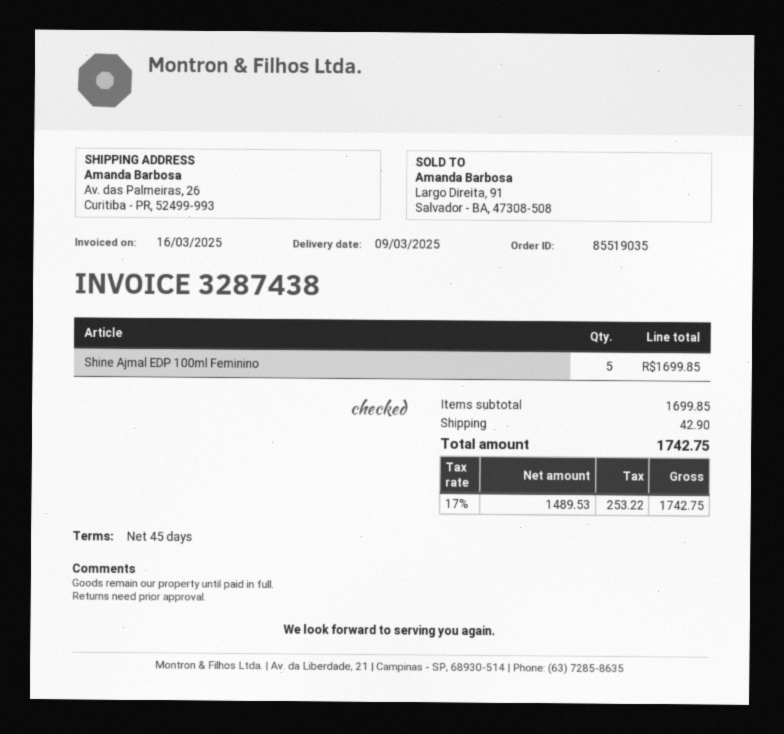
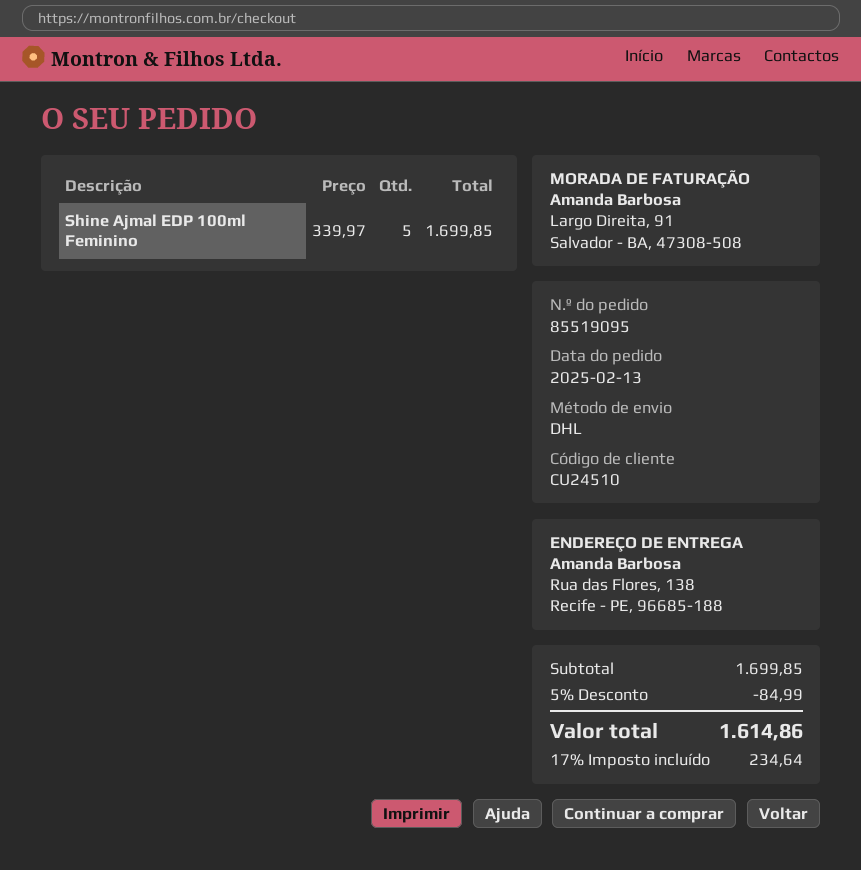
order number: 85519035 -> 85519095
ship to: Av. das Palmeiras, 26, Curitiba - PR, 52499-993 -> Rua das Flores, 138, Recife - PE, 96685-188
discount: none -> 5% = 84.99
shipping: 42.90 -> none
tax: 17% = 253.22 -> 17% = 234.64
total: 1742.75 -> 1614.86

